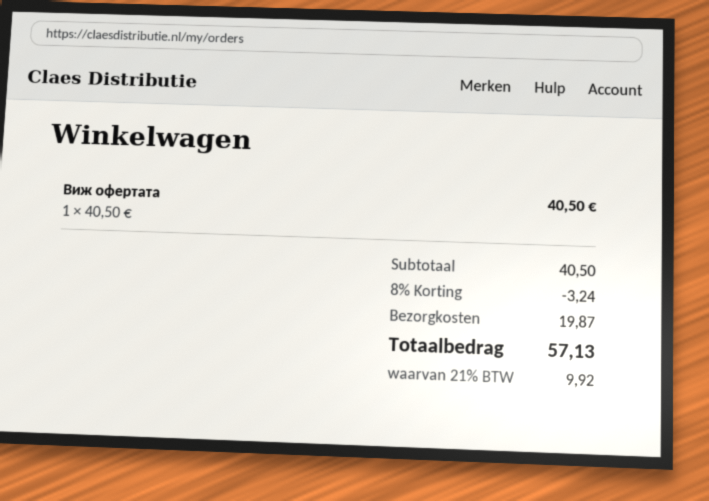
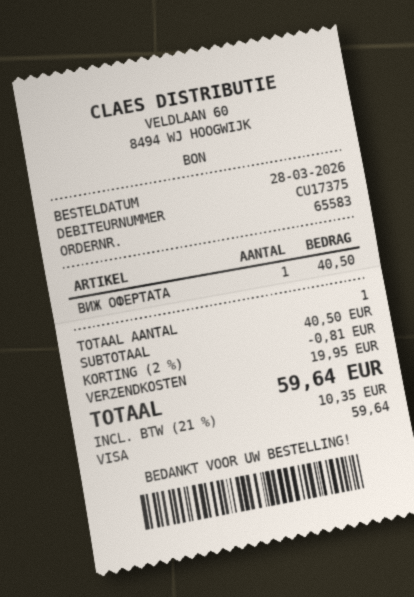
discount: 8% = 3.24 -> 2% = 0.81
shipping: 19.87 -> 19.95
tax: 21% = 9.92 -> 21% = 10.35
total: 57.13 -> 59.64

